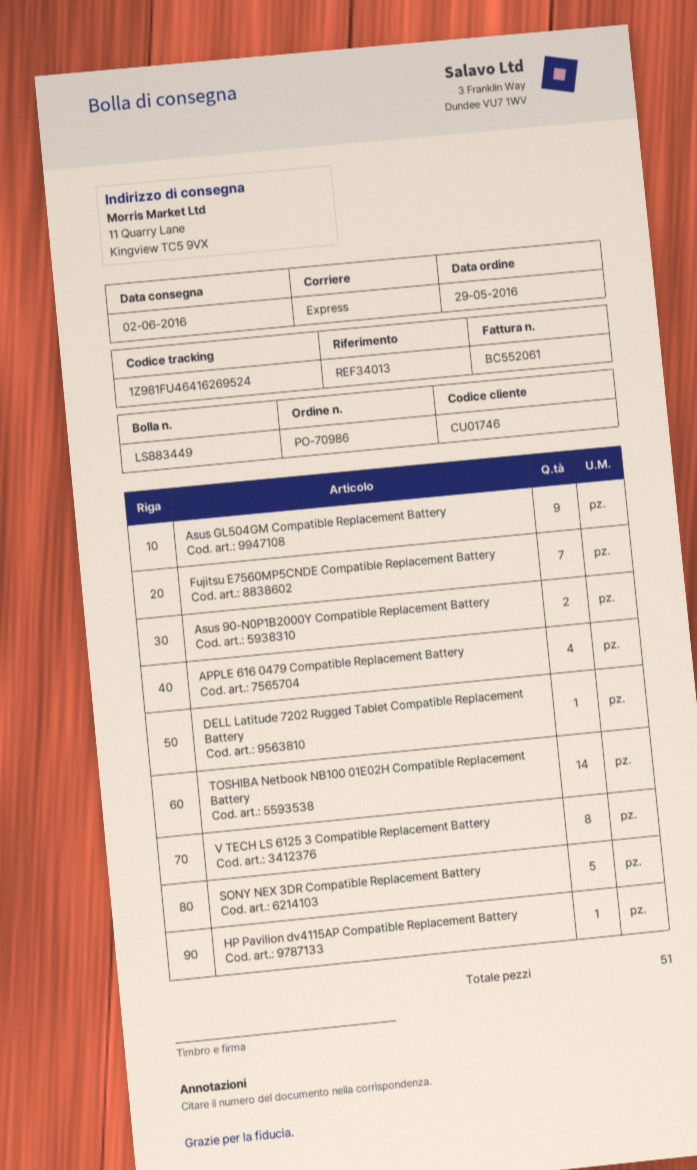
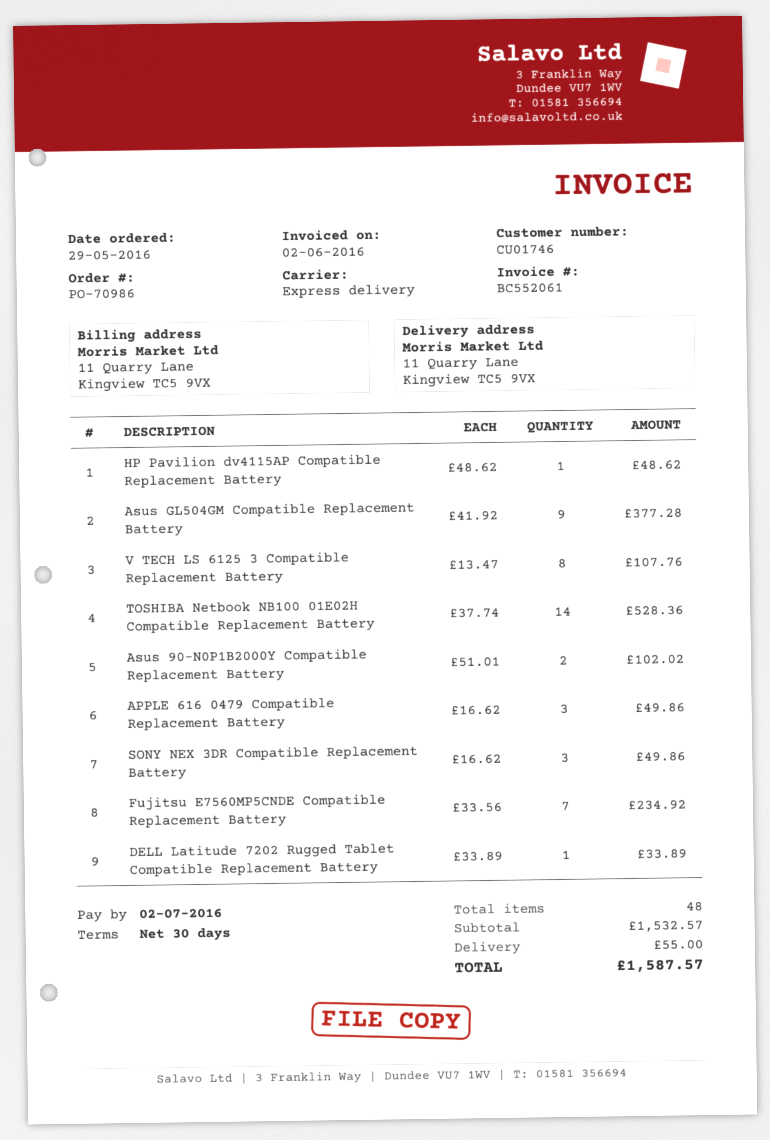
APPLE 616 0479 Compatible Replacement Battery: 4 -> 3
SONY NEX 3DR Compatible Replacement Battery: 5 -> 3
total quantity: 51 -> 48

